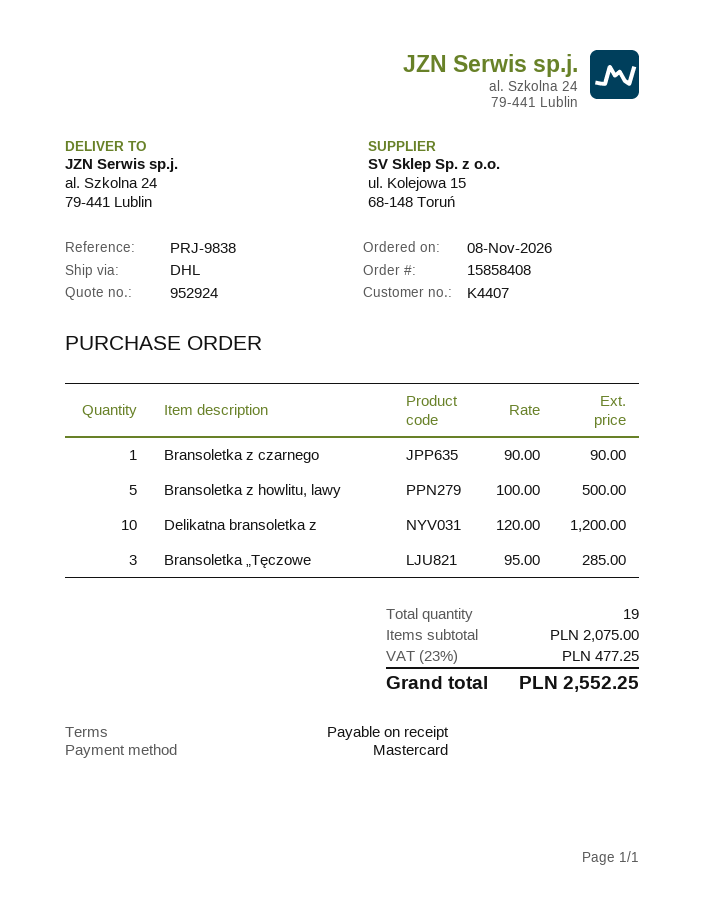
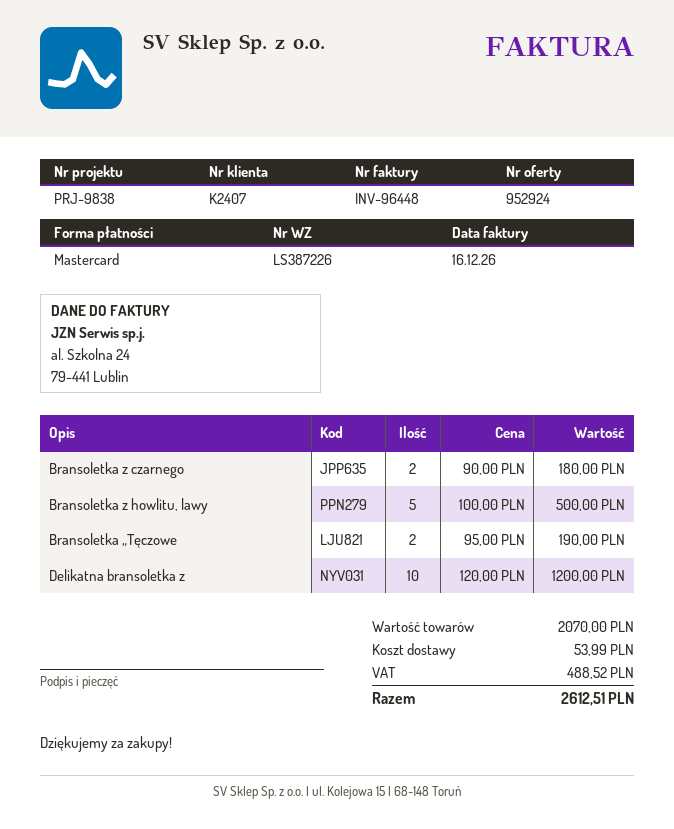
customer number: K4407 -> K2407
Bransoletka z czarnego: 1 x 90.00 = 90.00 -> 2 x 90.00 = 180.00
Bransoletka „Tęczowe: 3 x 95.00 = 285.00 -> 2 x 95.00 = 190.00
subtotal: 2075.00 -> 2070.00
shipping: none -> 53.99
tax: 477.25 -> 488.52
total: 2552.25 -> 2612.51

